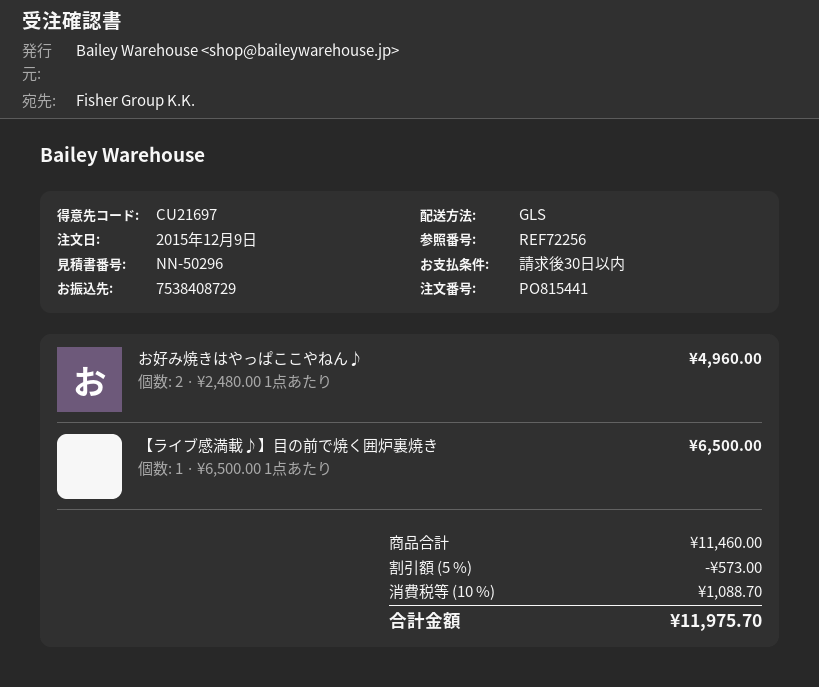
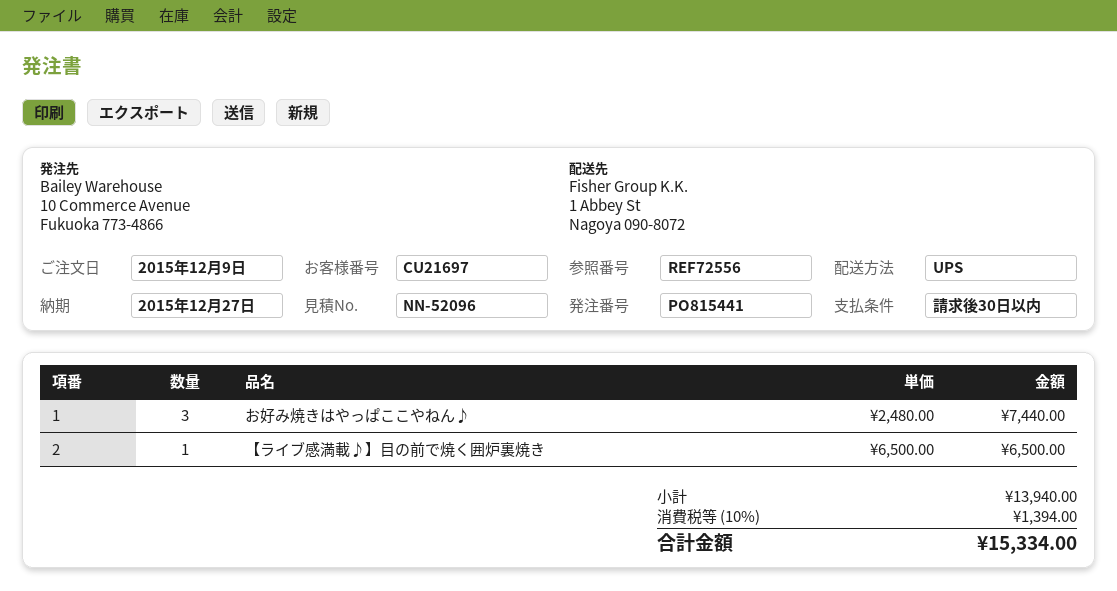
quote number: NN-50296 -> NN-52096
reference: REF72256 -> REF72556
shipping method: GLS -> UPS
お好み焼きはやっぱここやねん♪: 2 x 2480.00 = 4960.00 -> 3 x 2480.00 = 7440.00
subtotal: 11460.00 -> 13940.00
discount: 5% = 573.00 -> none
tax: 10% = 1088.70 -> 10% = 1394.00
total: 11975.70 -> 15334.00

